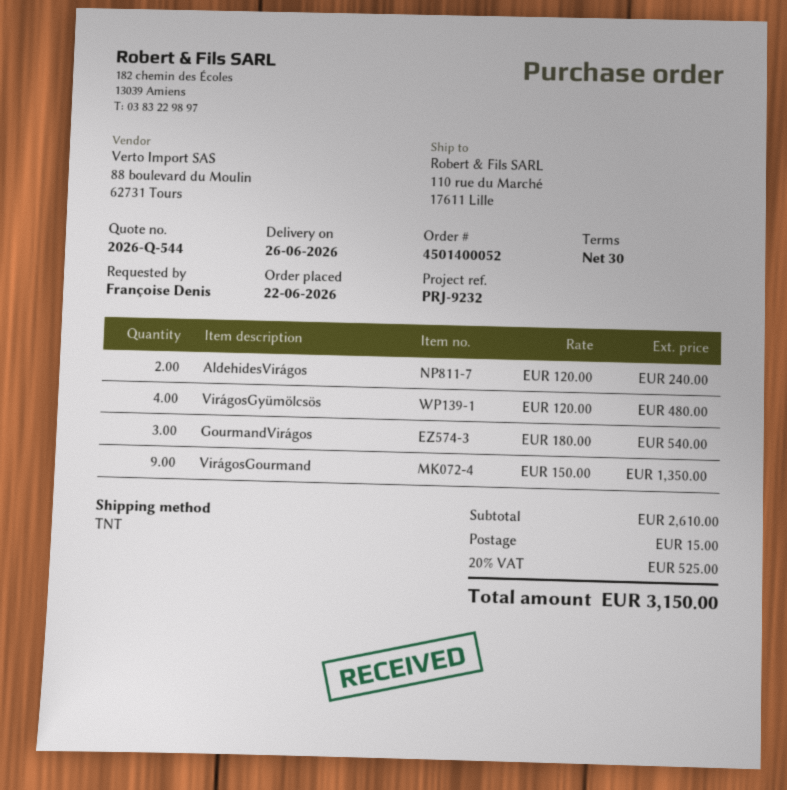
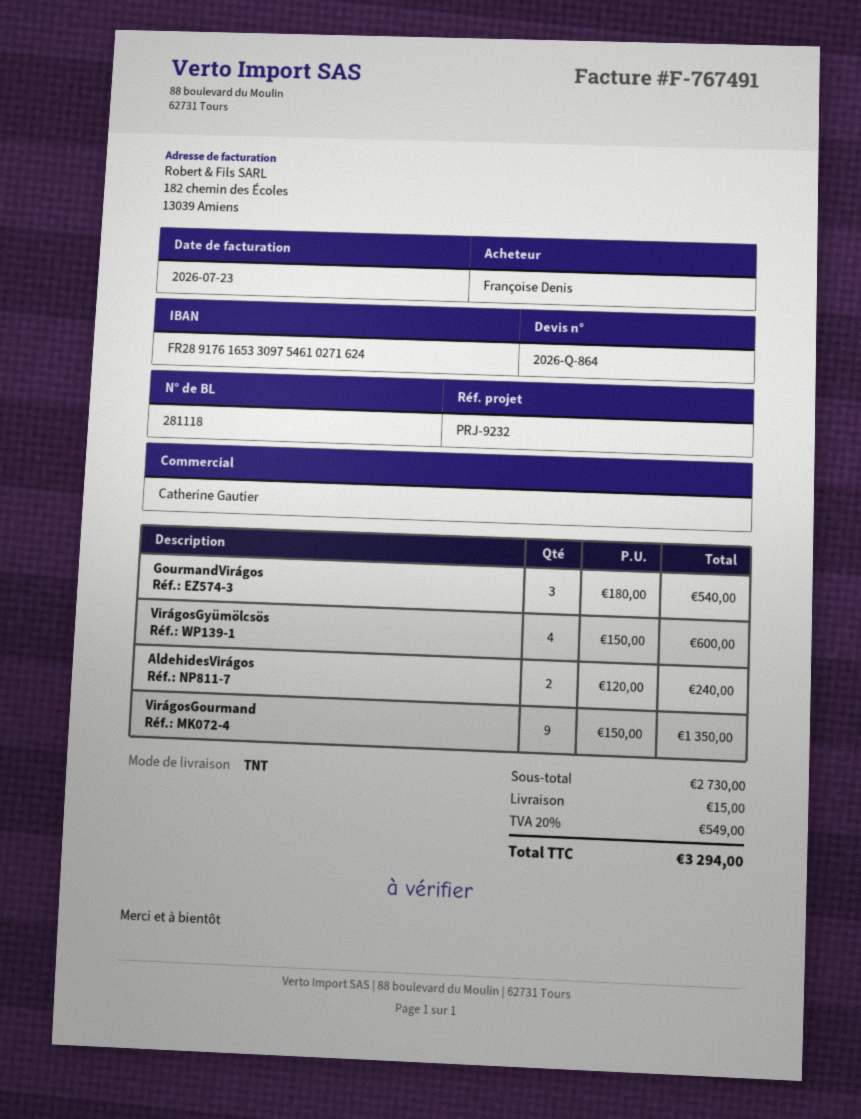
quote number: 2026-Q-544 -> 2026-Q-864
VirágosGyümölcsös: 4 x 120.00 = 480.00 -> 4 x 150.00 = 600.00
subtotal: 2610.00 -> 2730.00
tax: 20% = 525.00 -> 20% = 549.00
total: 3150.00 -> 3294.00

